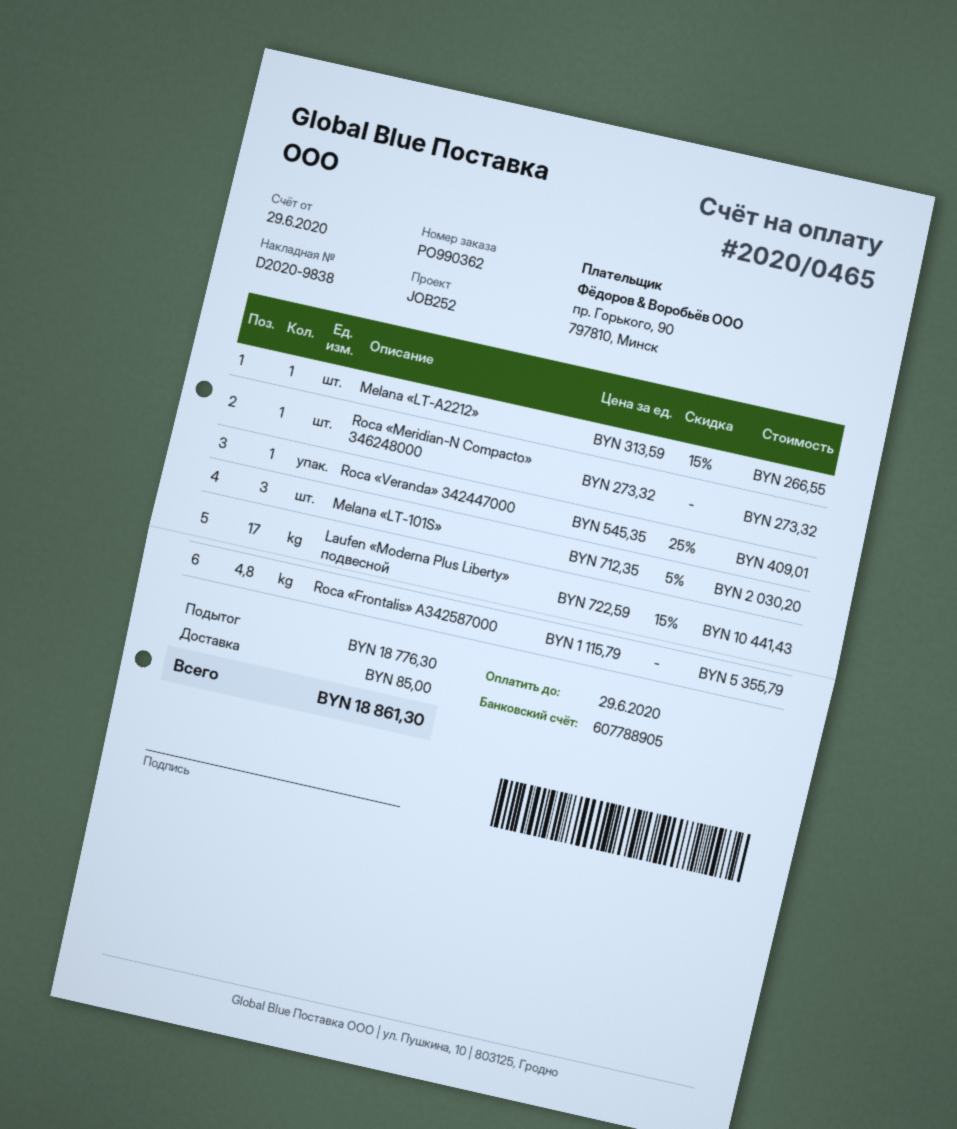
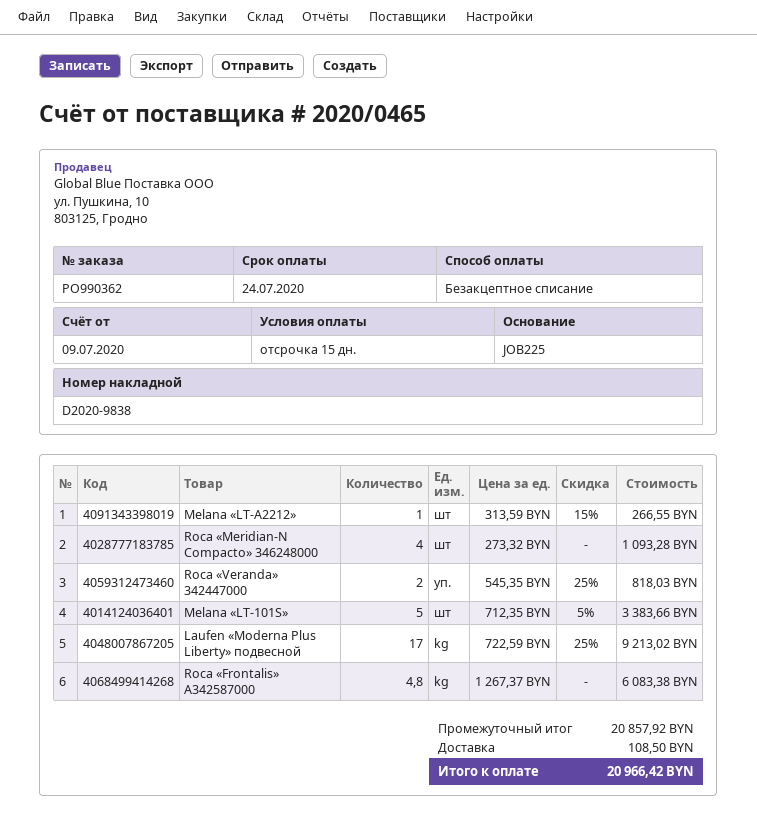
invoice date: 2020-06-29 -> 2020-07-09
due date: 2020-06-29 -> 2020-07-24
reference: JOB252 -> JOB225
Roca «Meridian-N Compacto» 346248000: 1 x 273.32 = 273.32 -> 4 x 273.32 = 1093.28
Roca «Veranda» 342447000: 1 x 545.35 - 25% = 409.01 -> 2 x 545.35 - 25% = 818.03
Melana «LT-101S»: 3 x 712.35 - 5% = 2030.20 -> 5 x 712.35 - 5% = 3383.66
Laufen «Moderna Plus Liberty» подвесной: 17 x 722.59 - 15% = 10441.43 -> 17 x 722.59 - 25% = 9213.02
Roca «Frontalis» A342587000: 4.8 x 1115.79 = 5355.79 -> 4.8 x 1267.37 = 6083.38
subtotal: 18776.30 -> 20857.92
shipping: 85.00 -> 108.50
total: 18861.30 -> 20966.42

